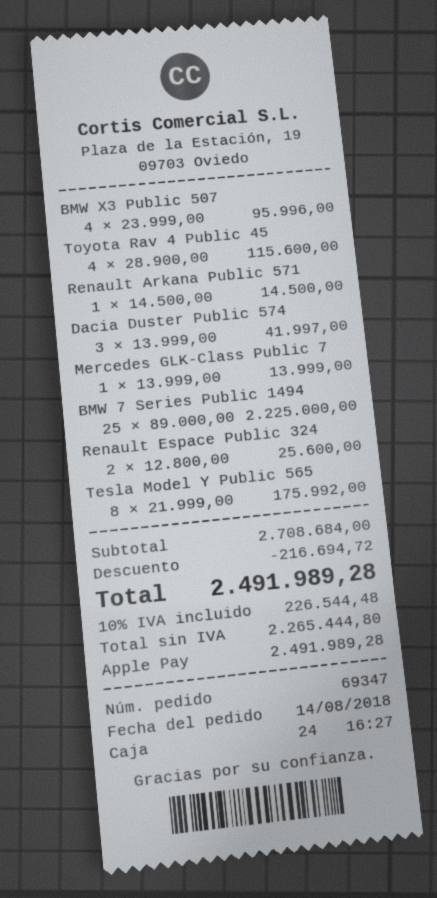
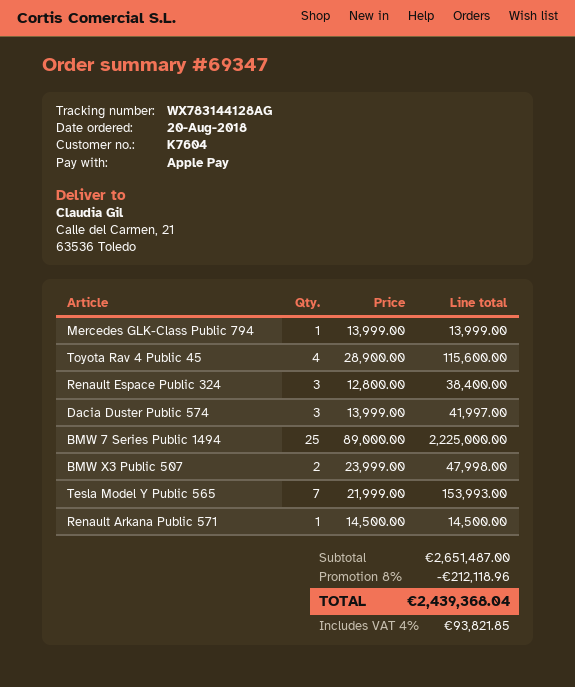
order date: 2018-08-14 -> 2018-08-20
BMW X3 Public 507: 4 x 23999.00 = 95996.00 -> 2 x 23999.00 = 47998.00
Renault Espace Public 324: 2 x 12800.00 = 25600.00 -> 3 x 12800.00 = 38400.00
Tesla Model Y Public 565: 8 x 21999.00 = 175992.00 -> 7 x 21999.00 = 153993.00
subtotal: 2708684.00 -> 2651487.00
discount: 216694.72 -> 212118.96
tax: 10% = 226544.48 -> 4% = 93821.85
total: 2491989.28 -> 2439368.04

